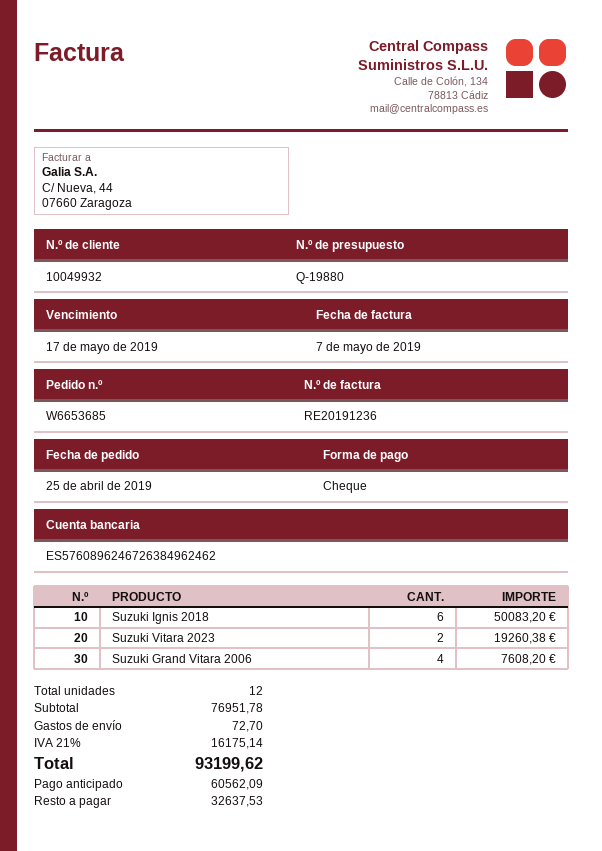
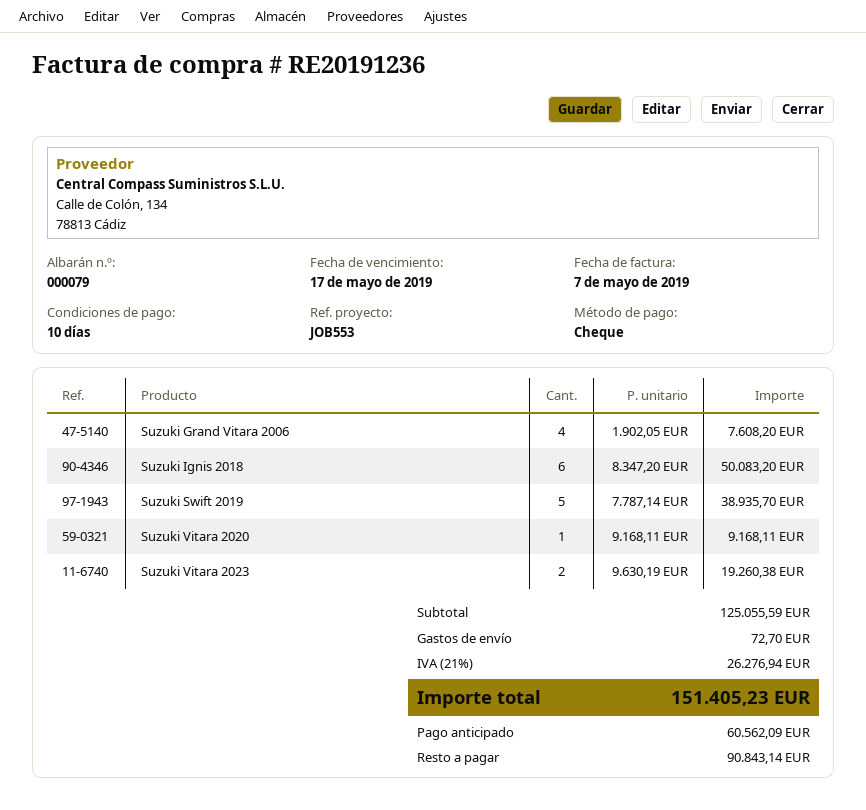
Suzuki Swift 2019: none -> 5 for 38935.70
Suzuki Vitara 2020: none -> 1 for 9168.11
subtotal: 76951.78 -> 125055.59
tax: 21% = 16175.14 -> 21% = 26276.94
total: 93199.62 -> 151405.23
balance: 32637.53 -> 90843.14

